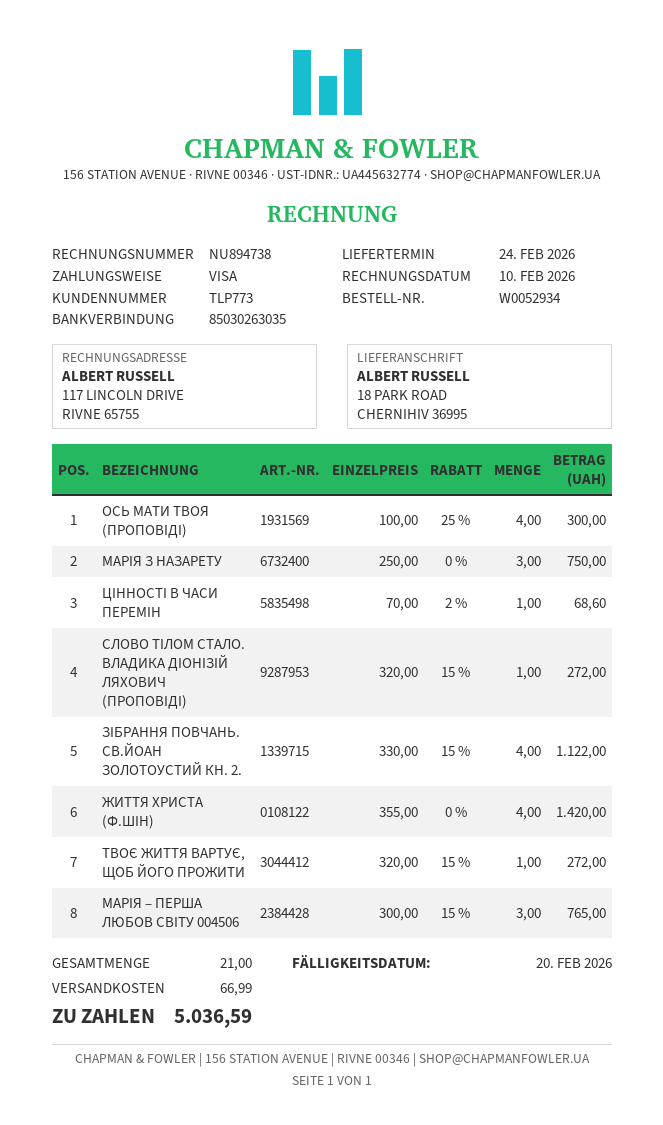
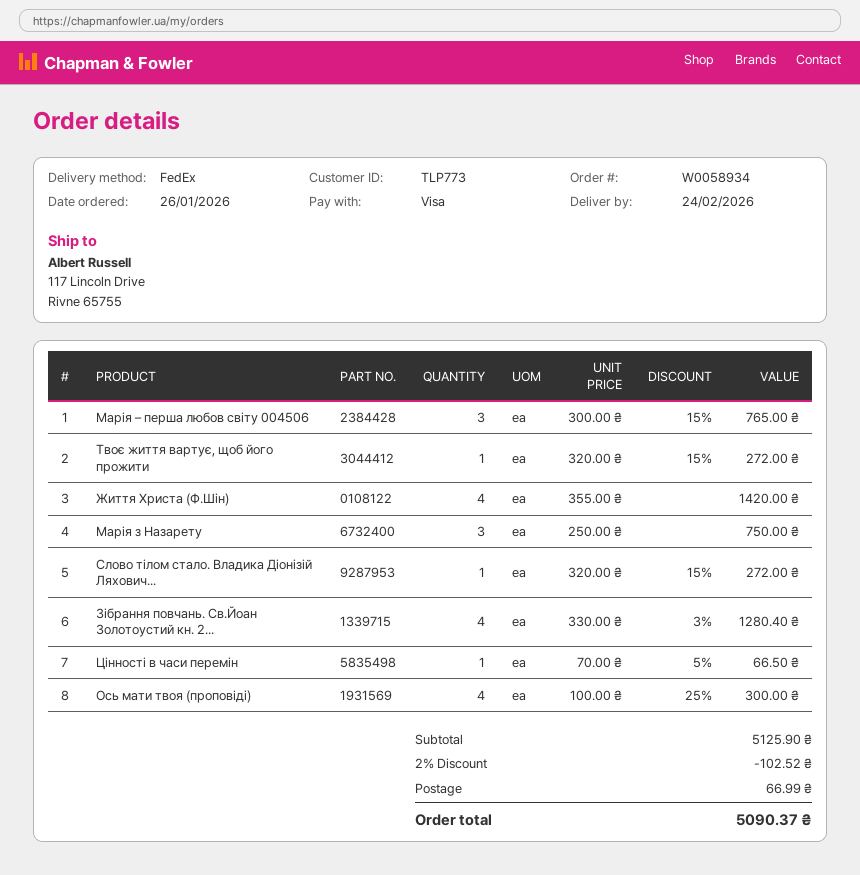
order number: W0052934 -> W0058934
ship to: 18 PARK ROAD, CHERNIHIV 36995 -> 117 Lincoln Drive, Rivne 65755
ЦІННОСТІ В ЧАСИ ПЕРЕМІН: 1 x 70.00 - 2% = 68.60 -> 1 x 70.00 - 5% = 66.50
ЗІБРАННЯ ПОВЧАНЬ. СВ.ЙОАН ЗОЛОТОУСТИЙ КН. 2.: 4 x 330.00 - 15% = 1122.00 -> 4 x 330.00 - 3% = 1280.40
discount: none -> 2% = 102.52
total: 5036.59 -> 5090.37

